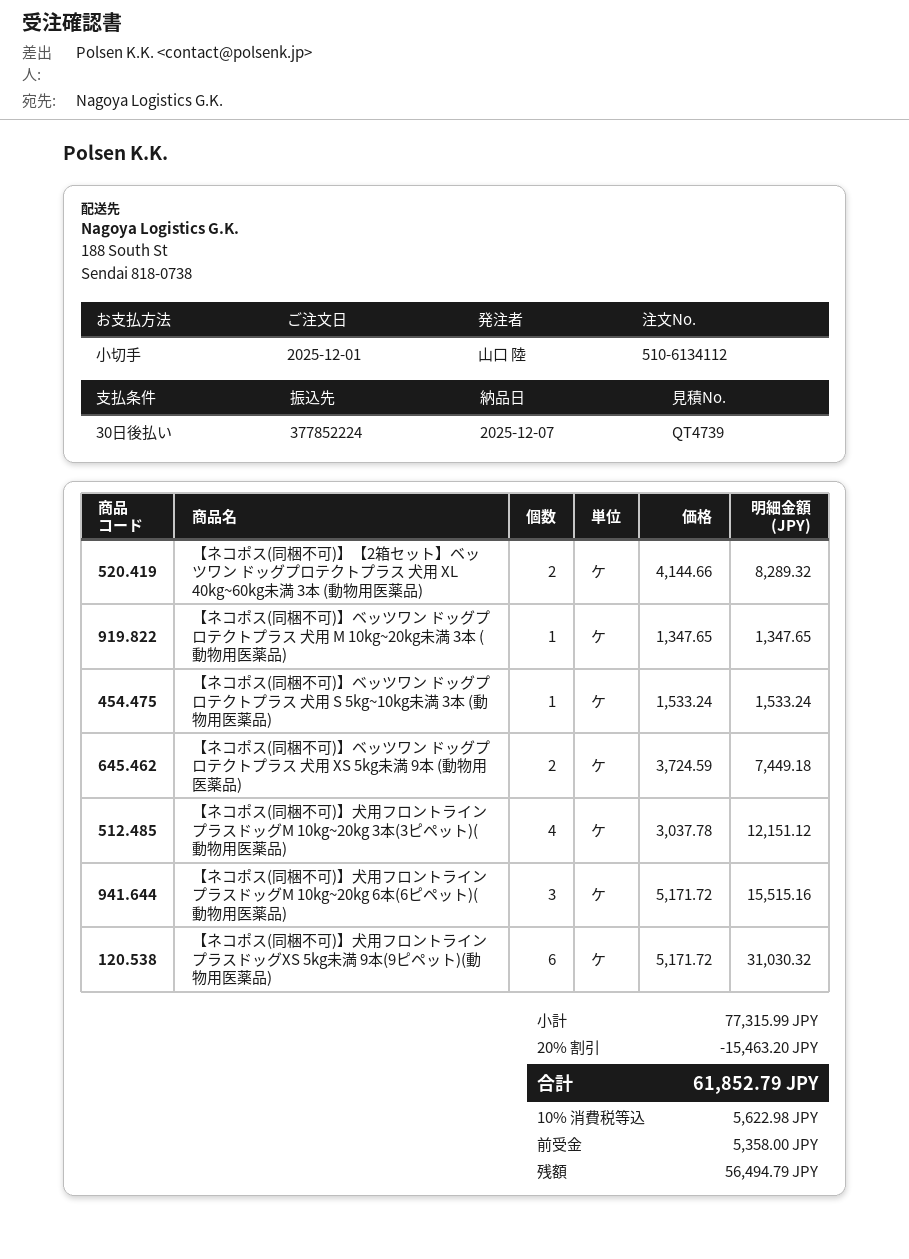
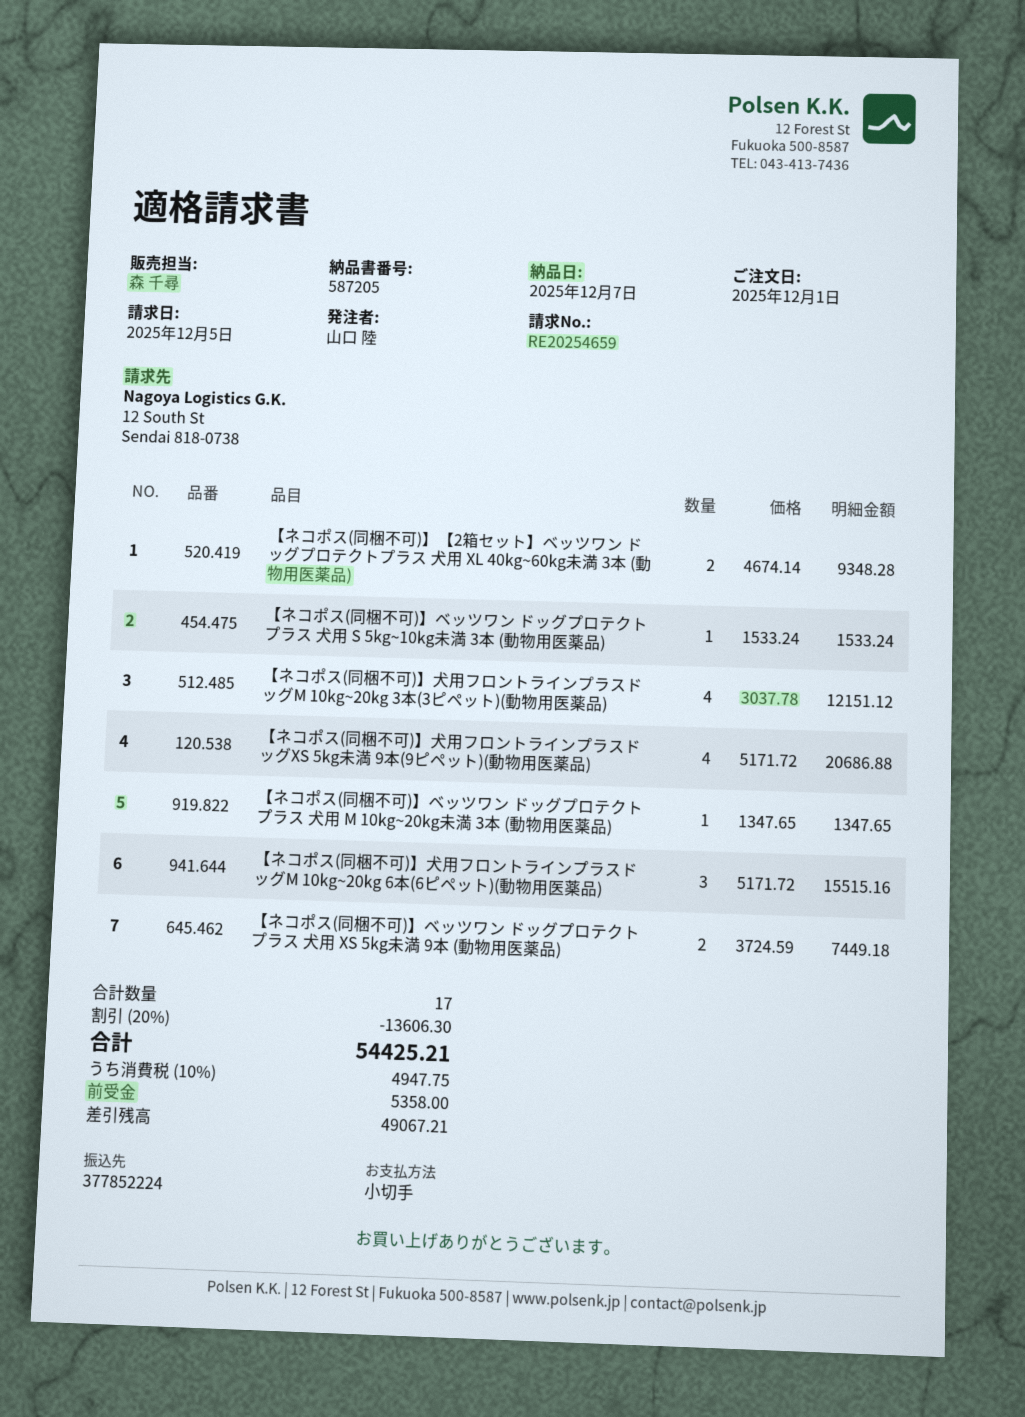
【ネコポス(同梱不可)】【2箱セット】ベッツワン ドッグプロテクトプラス 犬用 XL 40kg~60kg未満 3本 (動物用医薬品): 2 x 4144.66 = 8289.32 -> 2 x 4674.14 = 9348.28
【ネコポス(同梱不可)】犬用フロントラインプラスドッグXS 5kg未満 9本(9ピペット)(動物用医薬品): 6 x 5171.72 = 31030.32 -> 4 x 5171.72 = 20686.88
discount: 20% = 15463.20 -> 20% = 13606.30
tax: 10% = 5622.98 -> 10% = 4947.75
total: 61852.79 -> 54425.21
balance: 56494.79 -> 49067.21

